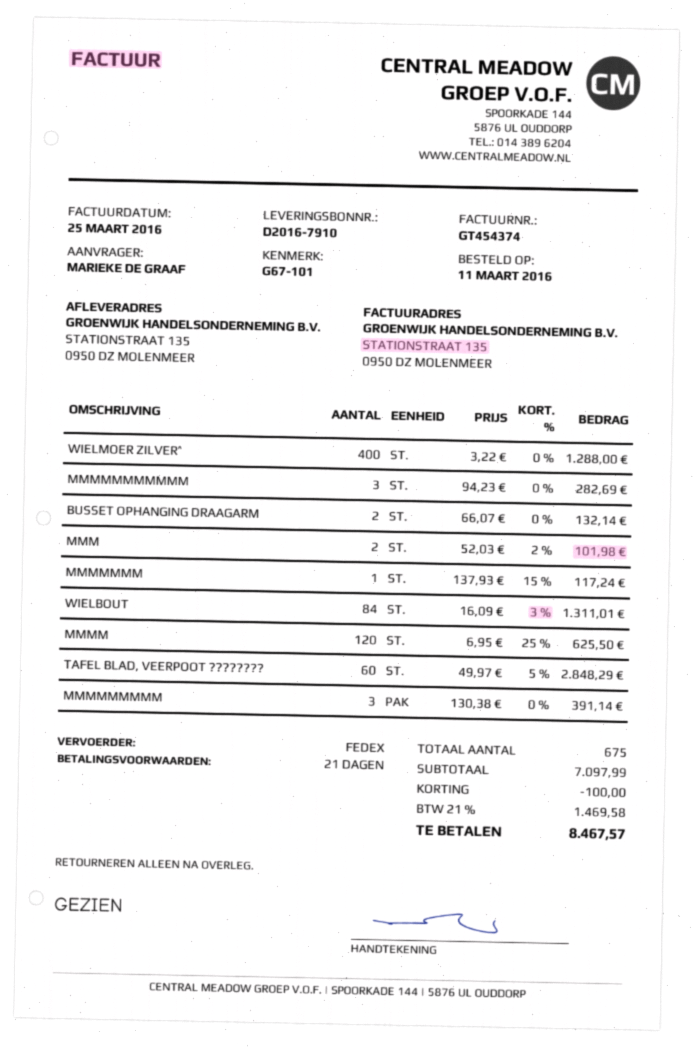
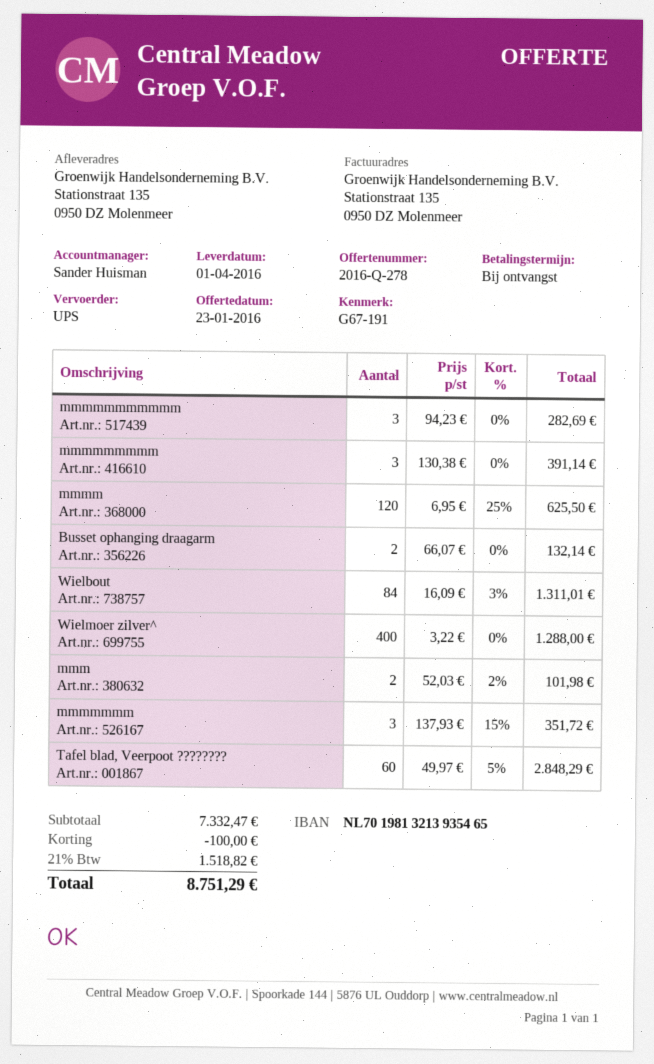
payment terms: 21 days -> on receipt
reference: G67-101 -> G67-191
shipping method: FedEx -> UPS
MMMMMMM: 1 x 137.93 - 15% = 117.24 -> 3 x 137.93 - 15% = 351.72
subtotal: 7097.99 -> 7332.47
tax: 21% = 1469.58 -> 21% = 1518.82
total: 8467.57 -> 8751.29

